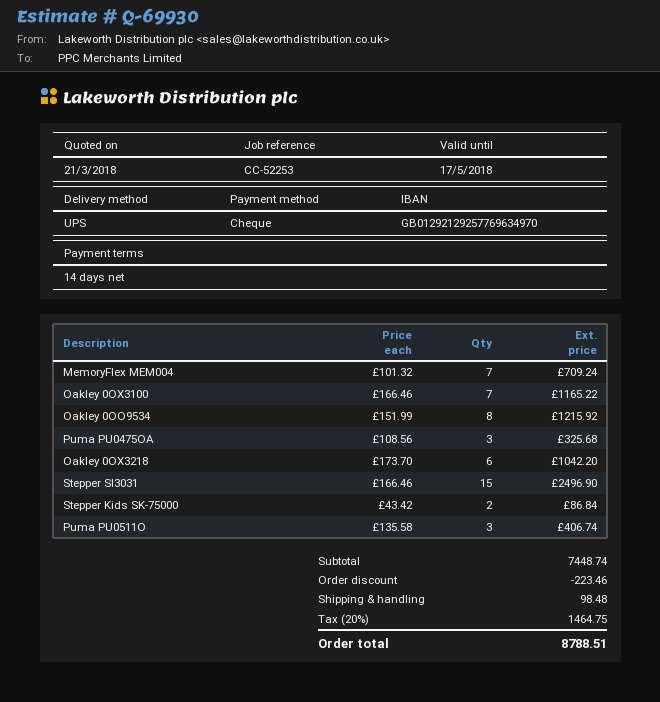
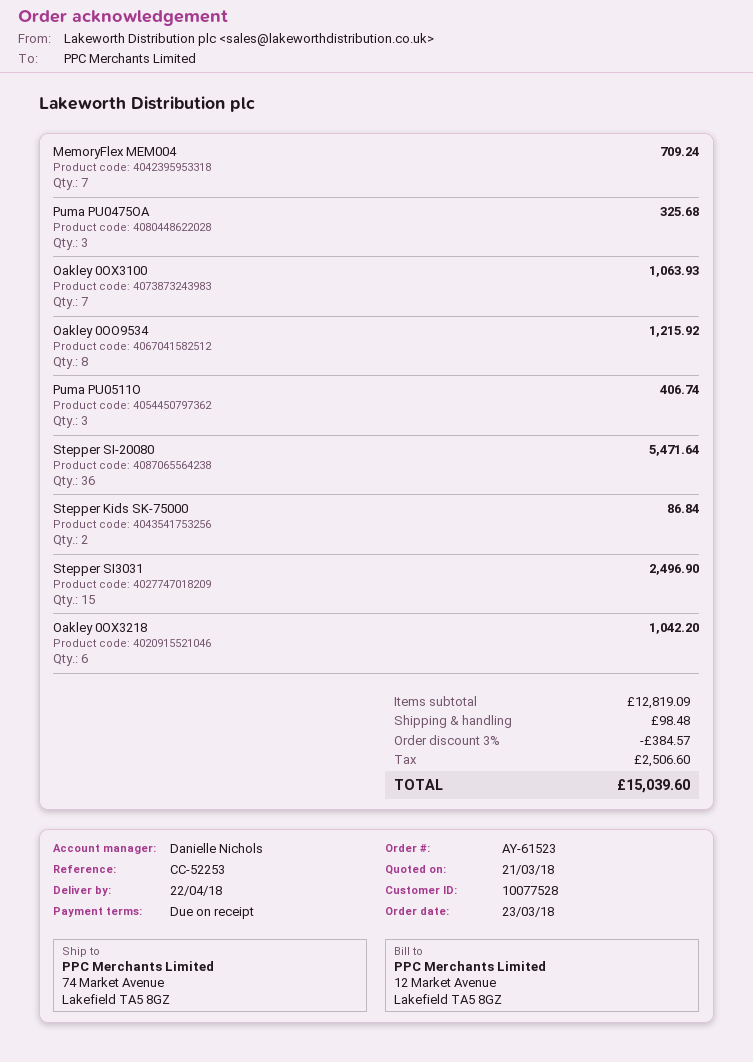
payment terms: 14 days -> on receipt
Oakley 0OX3100: 7 for 1165.22 -> 7 for 1063.93
Stepper SI-20080: none -> 36 for 5471.64
subtotal: 7448.74 -> 12819.09
discount: 223.46 -> 384.57
tax: 1464.75 -> 2506.60
total: 8788.51 -> 15039.60

